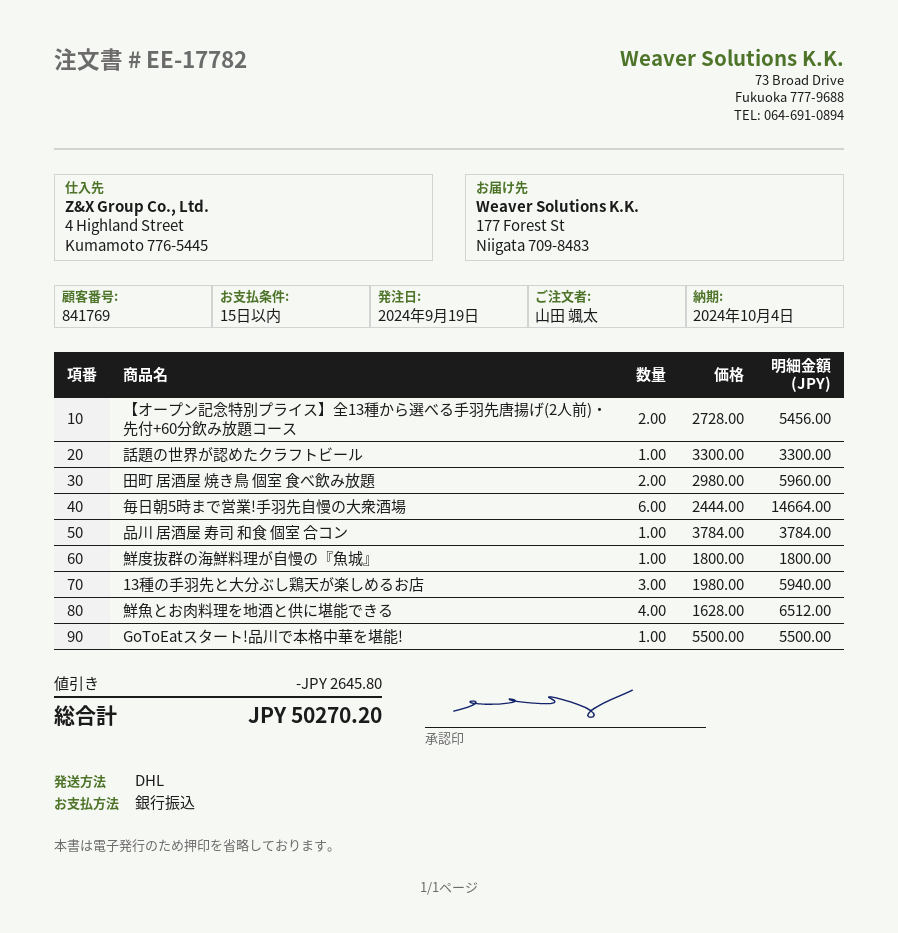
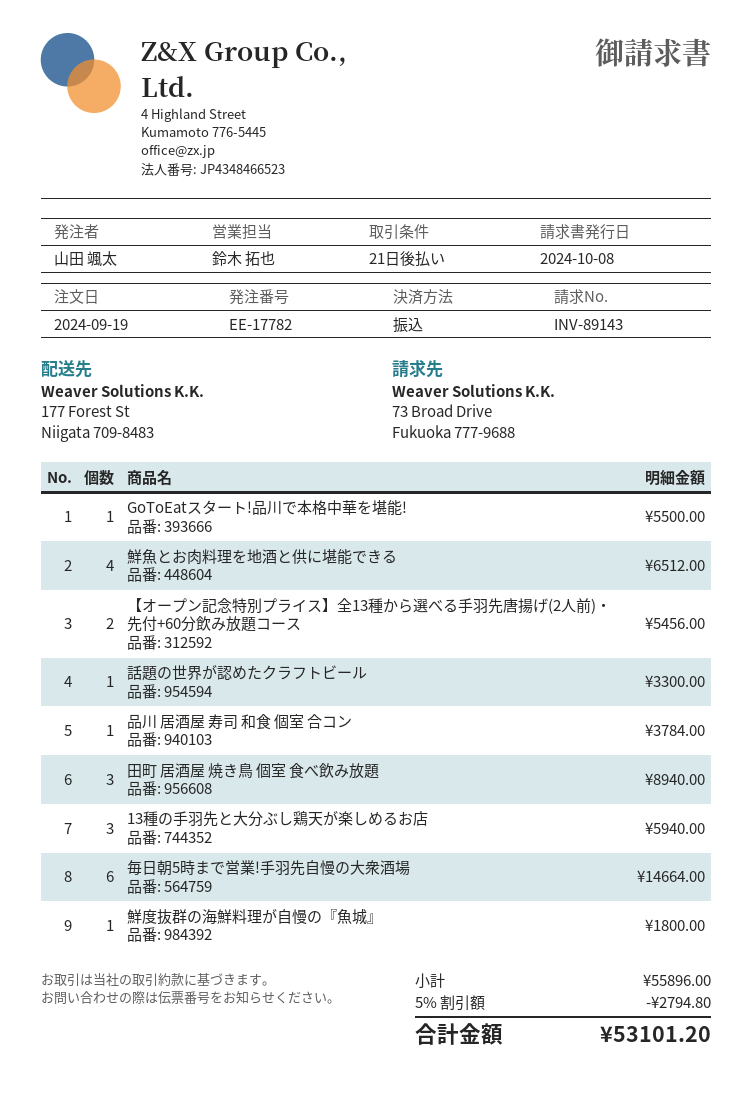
payment terms: 15 days -> 21 days
田町 居酒屋 焼き鳥 個室 食べ飲み放題: 2 for 5960.00 -> 3 for 8940.00
discount: 2645.80 -> 2794.80
total: 50270.20 -> 53101.20

